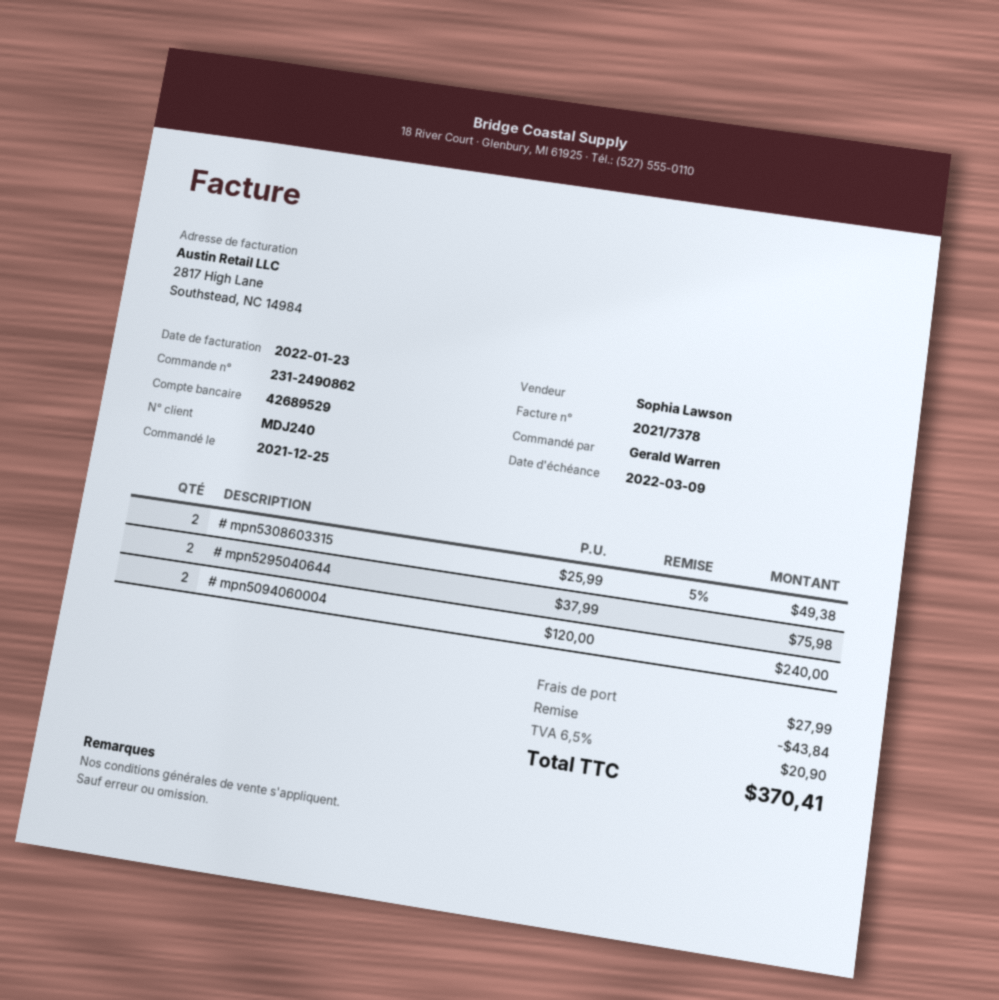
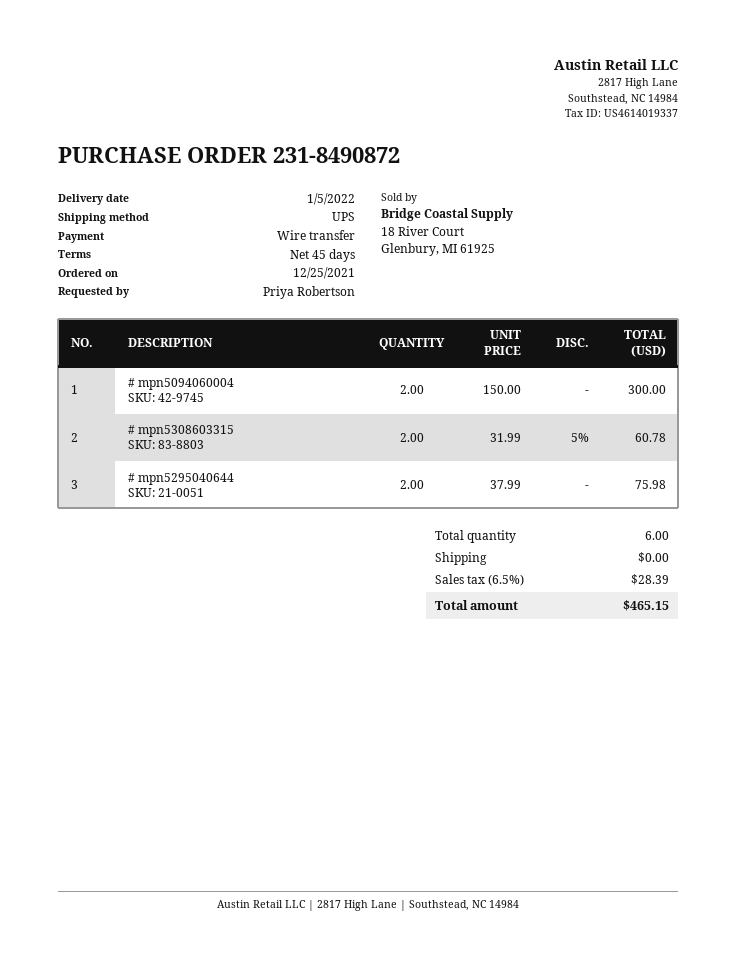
order number: 231-2490862 -> 231-8490872
ordered by: Gerald Warren -> Priya Robertson
# mpn5308603315: 2 x 25.99 - 5% = 49.38 -> 2 x 31.99 - 5% = 60.78
# mpn5094060004: 2 x 120.00 = 240.00 -> 2 x 150.00 = 300.00
discount: 43.84 -> none
shipping: 27.99 -> 0.00
tax: 6.5% = 20.90 -> 6.5% = 28.39
total: 370.41 -> 465.15

